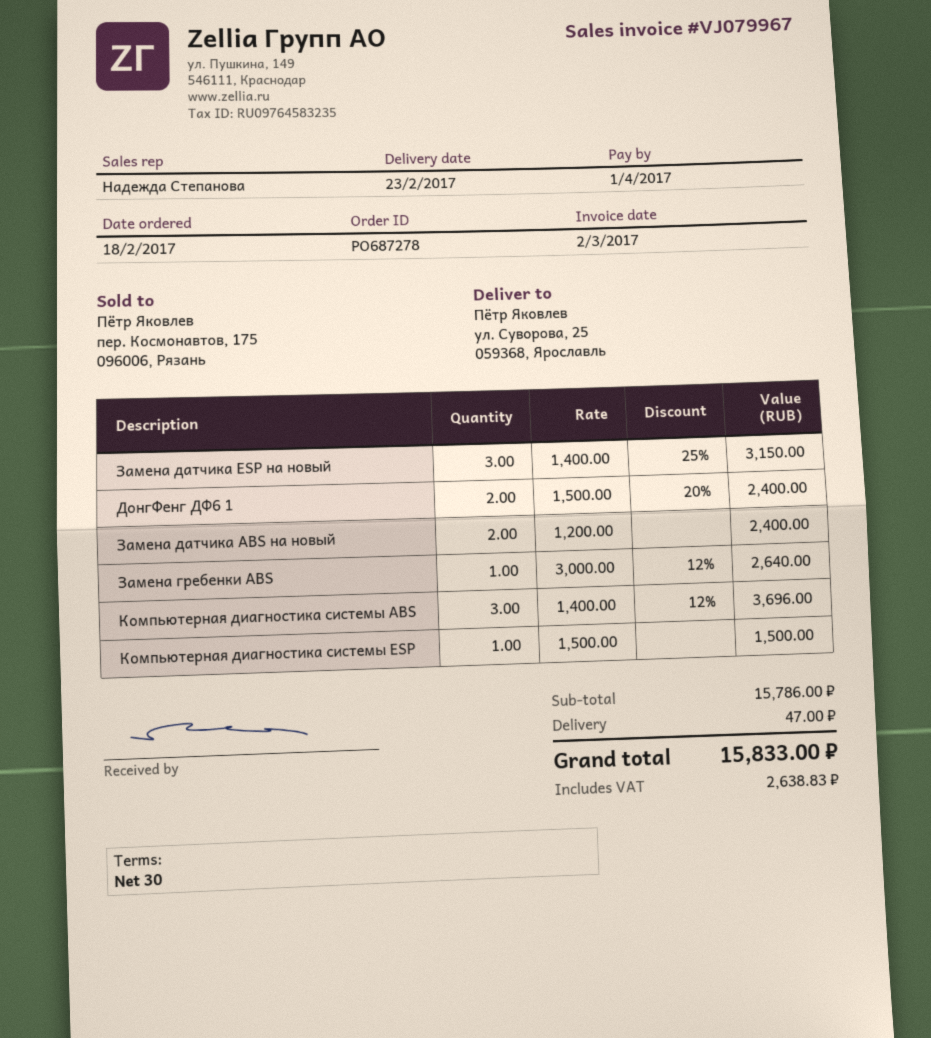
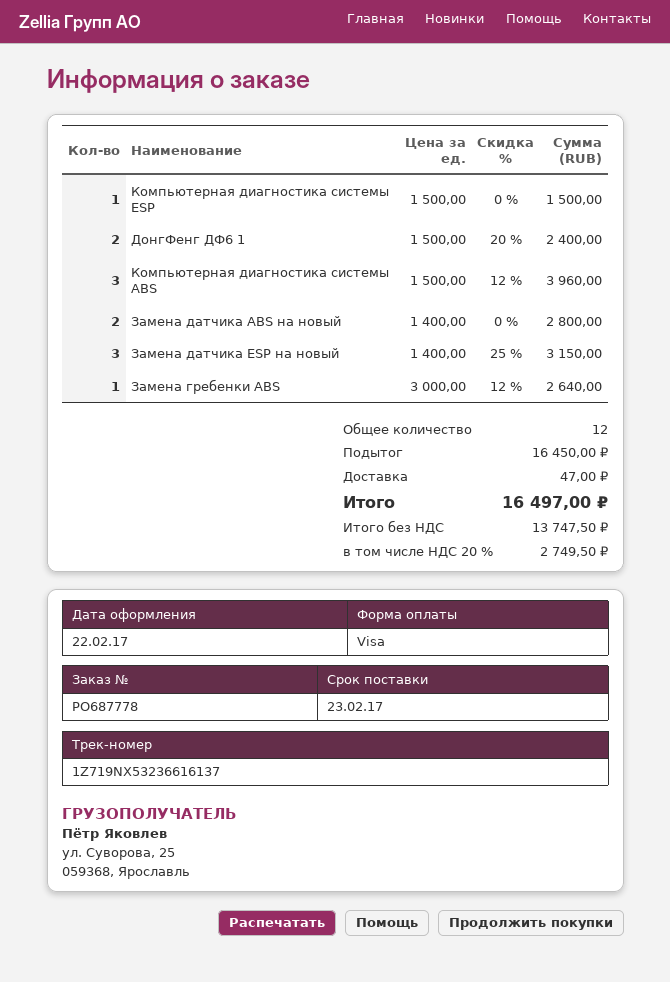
order number: PO687278 -> PO687778
order date: 2017-02-18 -> 2017-02-22
Замена датчика ABS на новый: 2 x 1200.00 = 2400.00 -> 2 x 1400.00 = 2800.00
Компьютерная диагностика системы ABS: 3 x 1400.00 - 12% = 3696.00 -> 3 x 1500.00 - 12% = 3960.00
subtotal: 15786.00 -> 16450.00
tax: 2638.83 -> 2749.50
total: 15833.00 -> 16497.00

